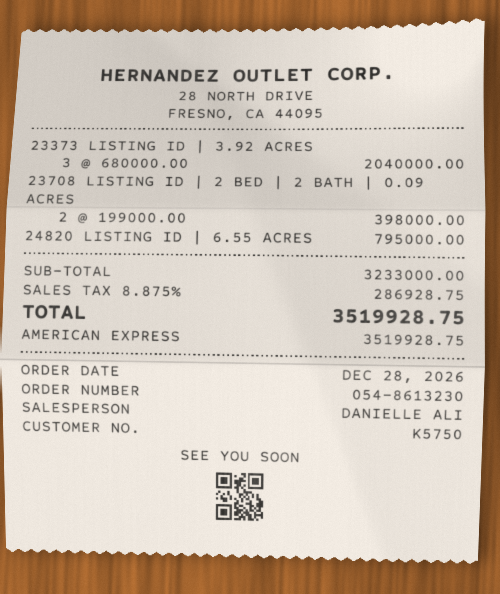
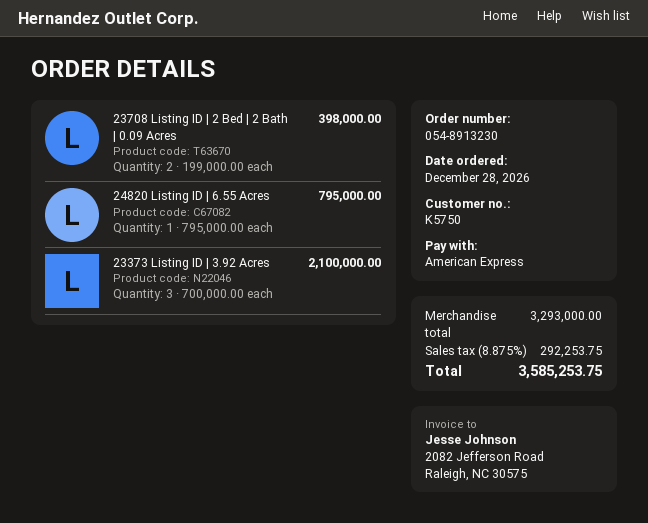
order number: 054-8613230 -> 054-8913230
23373 LISTING ID | 3.92 ACRES: 3 x 680000.00 = 2040000.00 -> 3 x 700000.00 = 2100000.00
subtotal: 3233000.00 -> 3293000.00
tax: 8.875% = 286928.75 -> 8.875% = 292253.75
total: 3519928.75 -> 3585253.75

